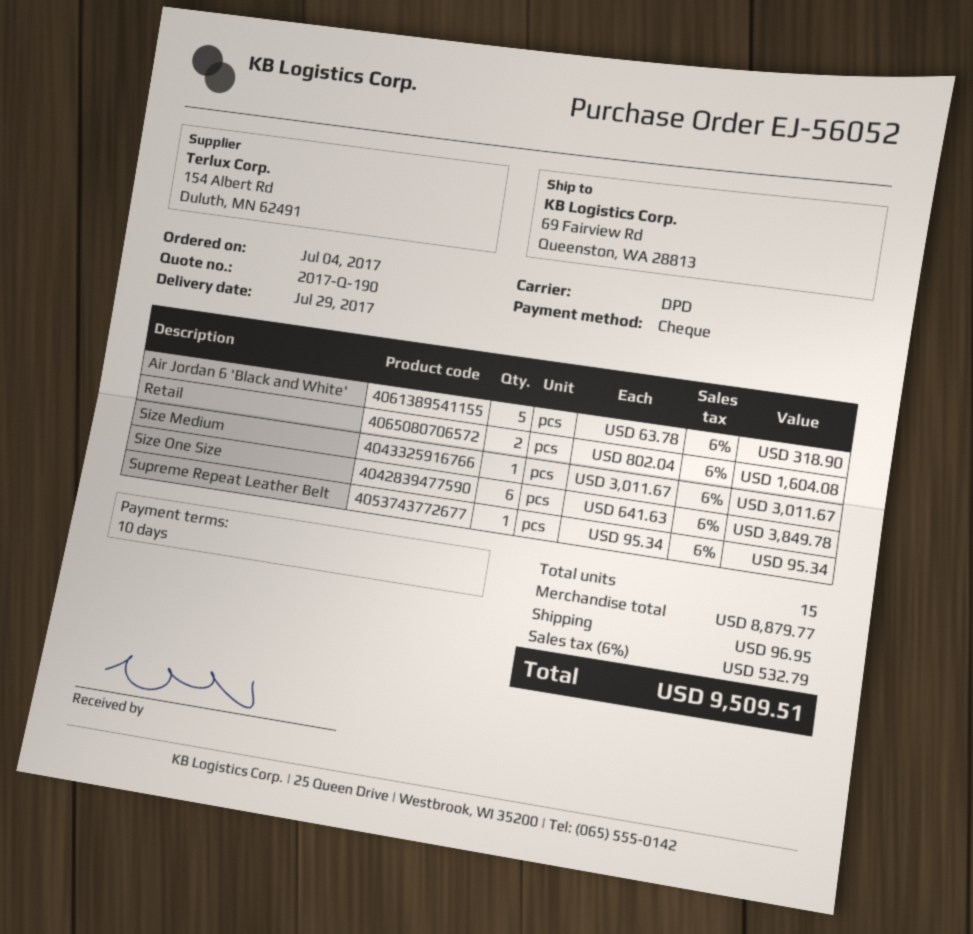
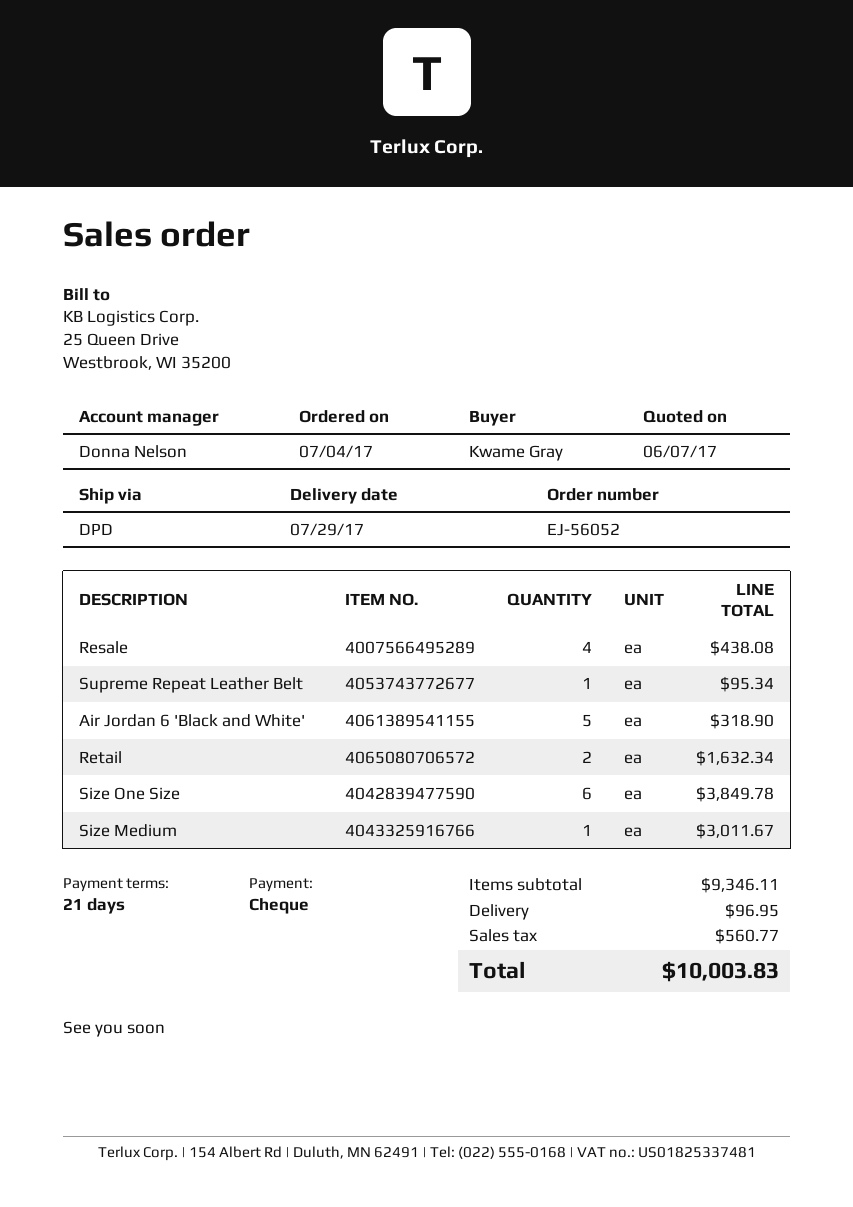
payment terms: 10 days -> 21 days
Retail: 2 for 1604.08 -> 2 for 1632.34
Resale: none -> 4 for 438.08
subtotal: 8879.77 -> 9346.11
tax: 532.79 -> 560.77
total: 9509.51 -> 10003.83

